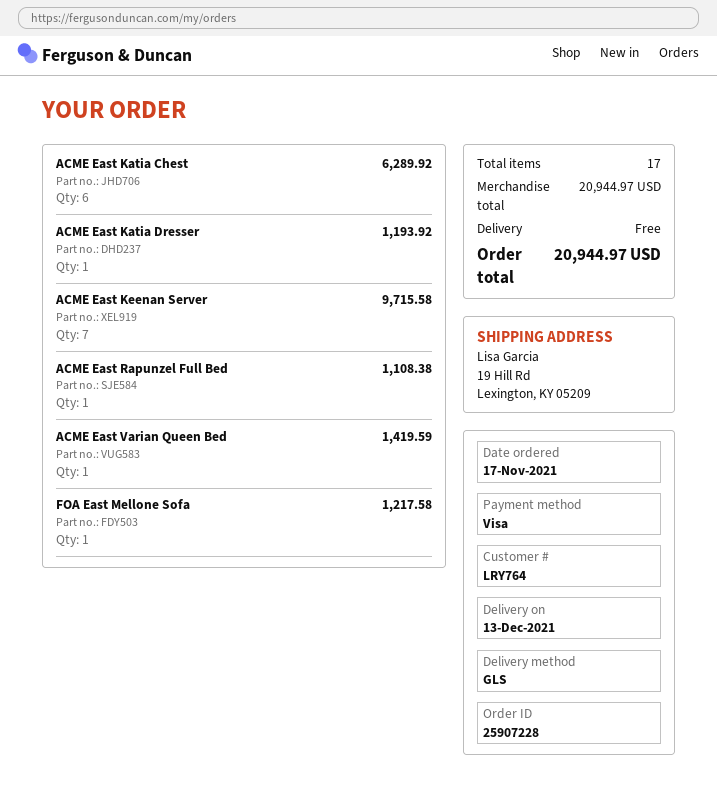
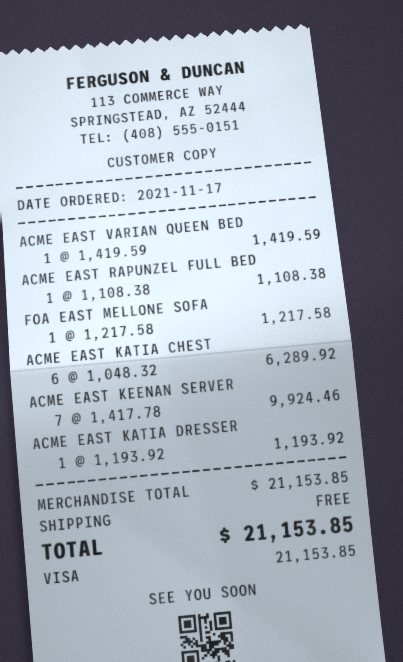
ACME East Keenan Server: 7 for 9715.58 -> 7 for 9924.46
subtotal: 20944.97 -> 21153.85
total: 20944.97 -> 21153.85

